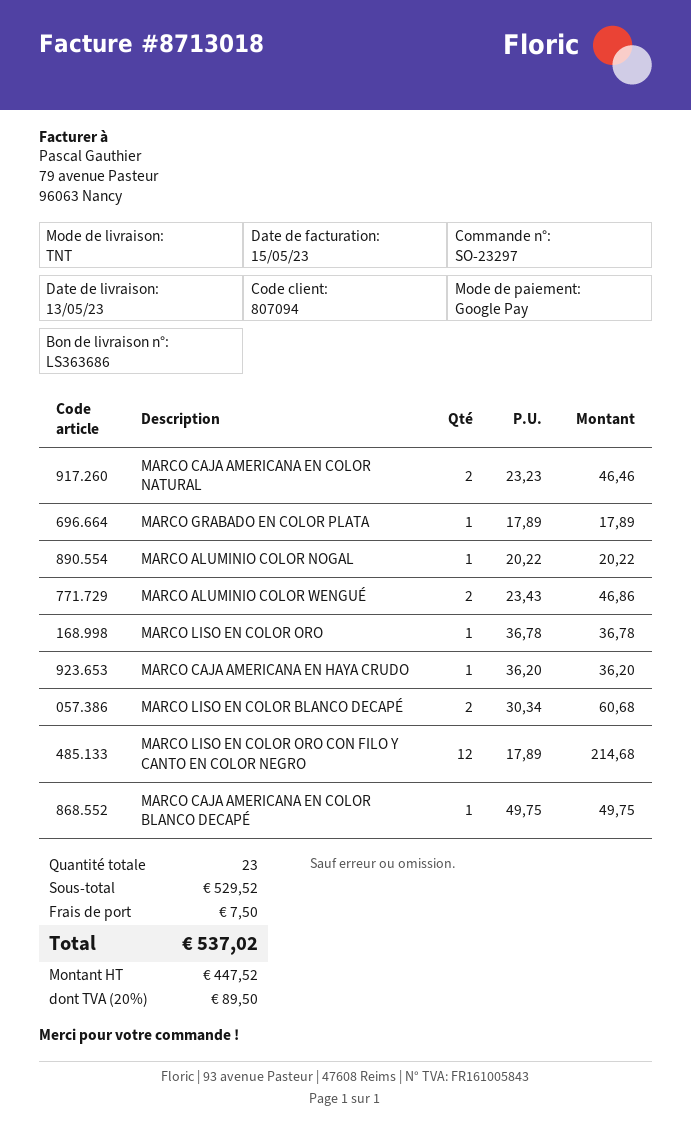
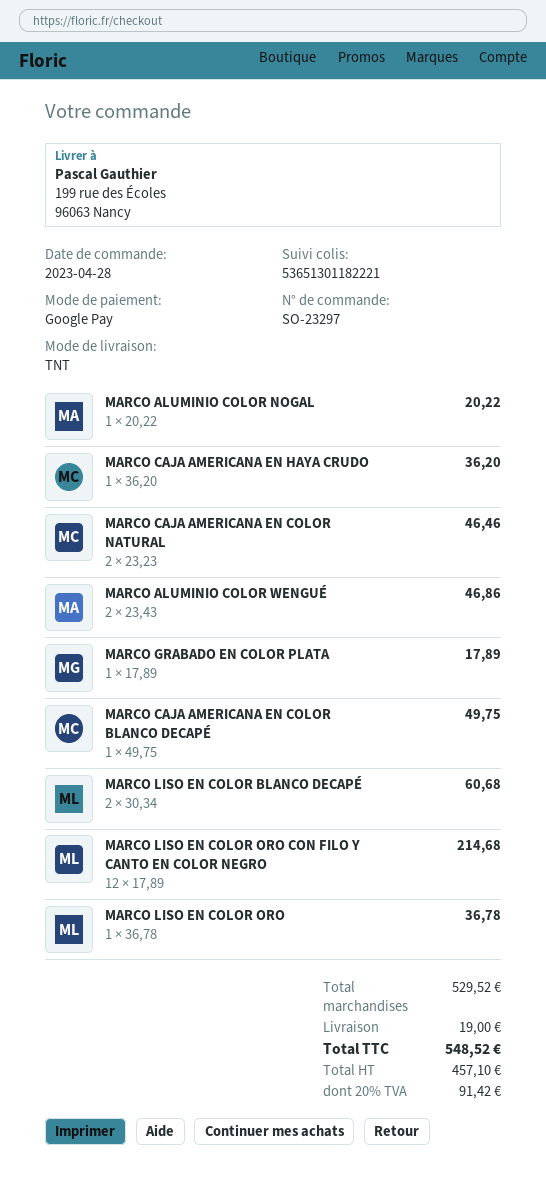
shipping: 7.50 -> 19.00
net: 447.52 -> 457.10
tax: 20% = 89.50 -> 20% = 91.42
total: 537.02 -> 548.52

